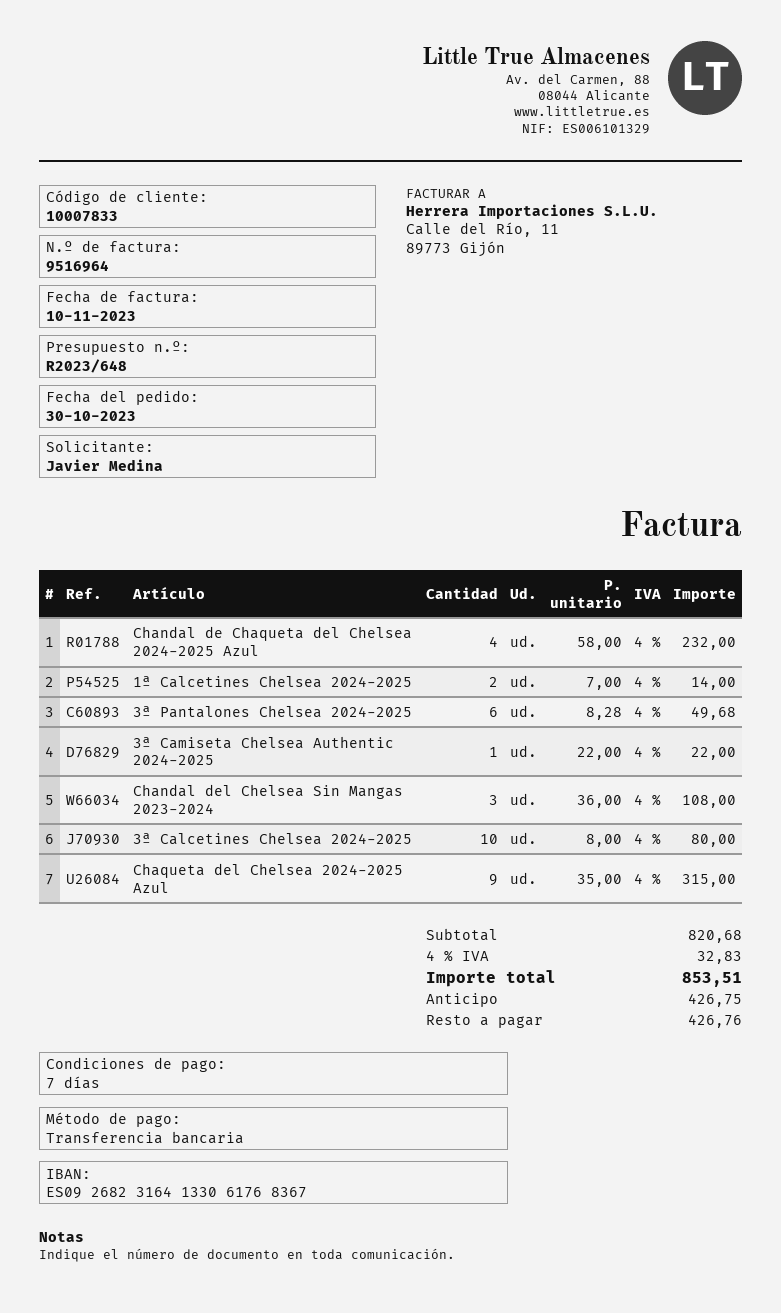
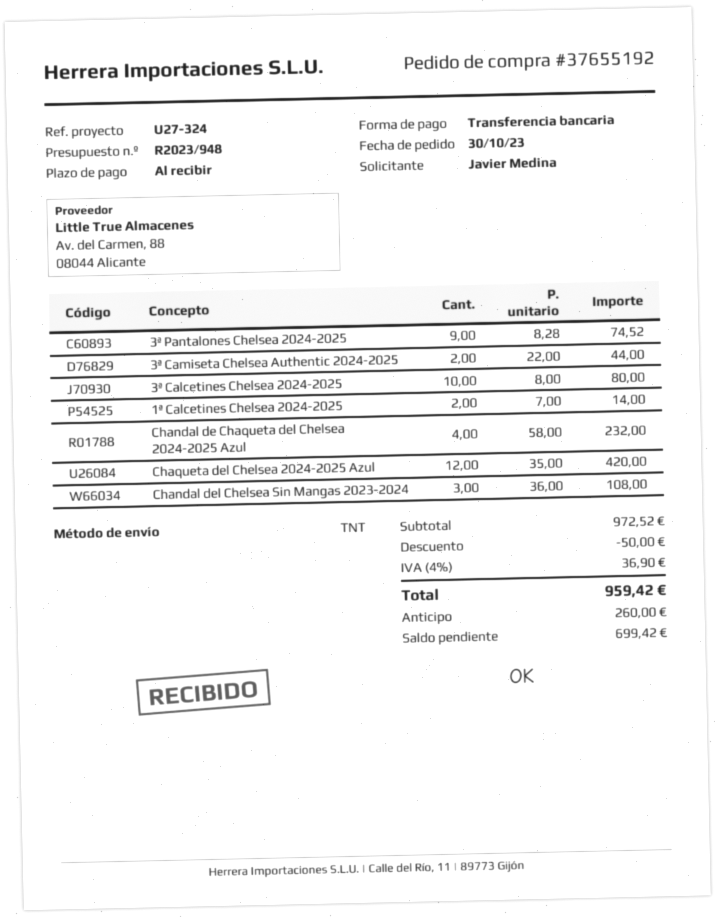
quote number: R2023/648 -> R2023/948
payment terms: 7 days -> on receipt
3ª Pantalones Chelsea 2024-2025: 6 x 8.28 = 49.68 -> 9 x 8.28 = 74.52
3ª Camiseta Chelsea Authentic 2024-2025: 1 x 22.00 = 22.00 -> 2 x 22.00 = 44.00
Chaqueta del Chelsea 2024-2025 Azul: 9 x 35.00 = 315.00 -> 12 x 35.00 = 420.00
subtotal: 820.68 -> 972.52
discount: none -> 50.00
tax: 4% = 32.83 -> 4% = 36.90
total: 853.51 -> 959.42
deposit: 426.75 -> 260.00
balance: 426.76 -> 699.42

